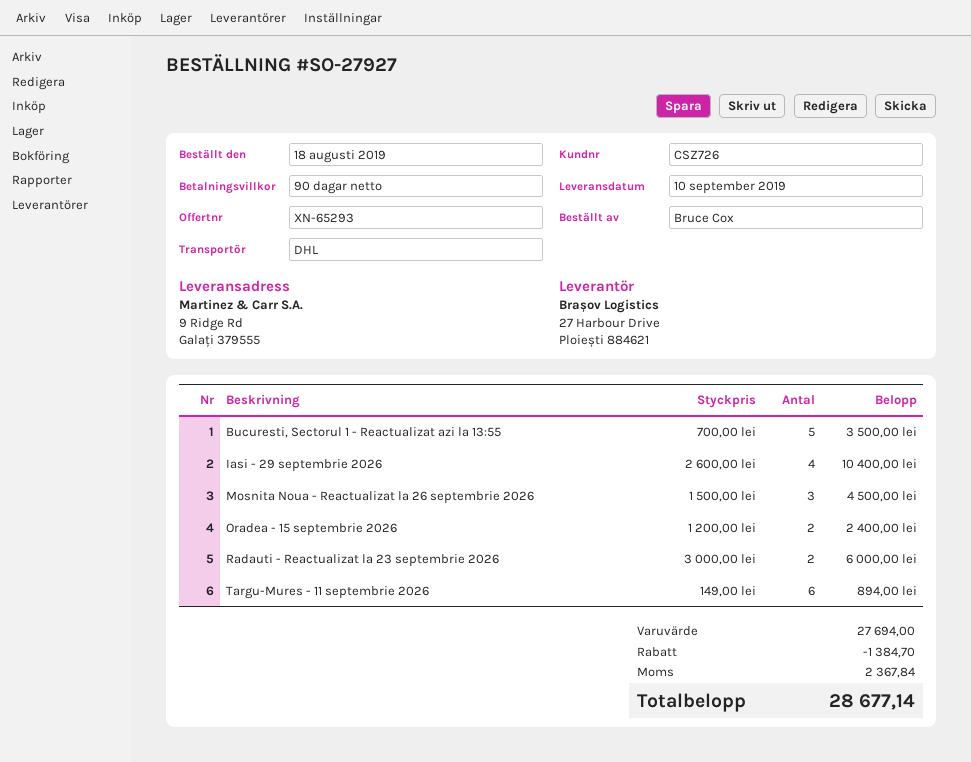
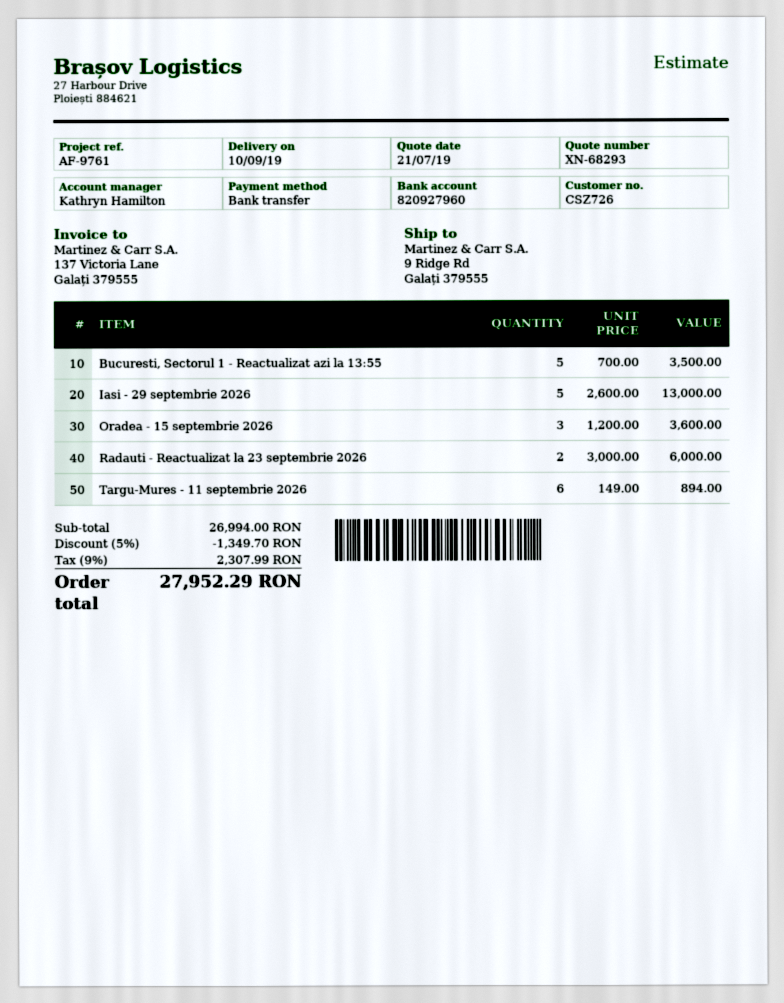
quote number: XN-65293 -> XN-68293
Iasi - 29 septembrie 2026: 4 x 2600.00 = 10400.00 -> 5 x 2600.00 = 13000.00
Mosnita Noua - Reactualizat la 26 septembrie 2026: 3 x 1500.00 = 4500.00 -> none
Oradea - 15 septembrie 2026: 2 x 1200.00 = 2400.00 -> 3 x 1200.00 = 3600.00
subtotal: 27694.00 -> 26994.00
discount: 1384.70 -> 1349.70
tax: 2367.84 -> 2307.99
total: 28677.14 -> 27952.29

